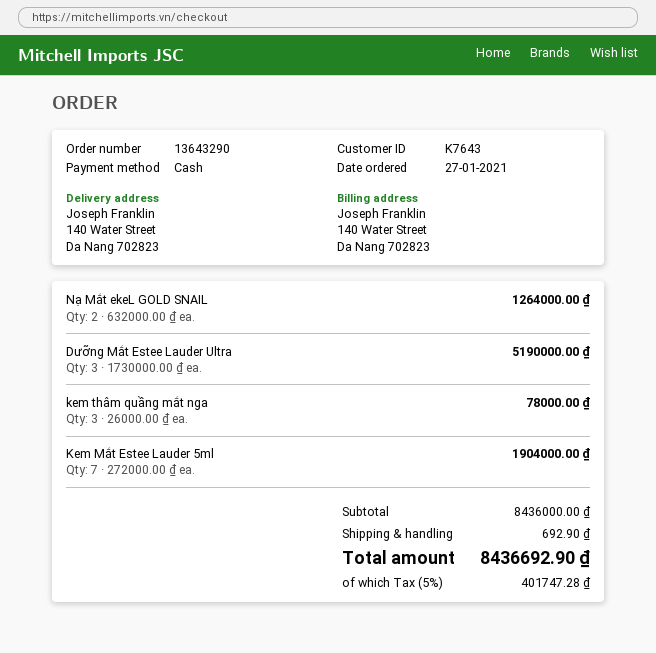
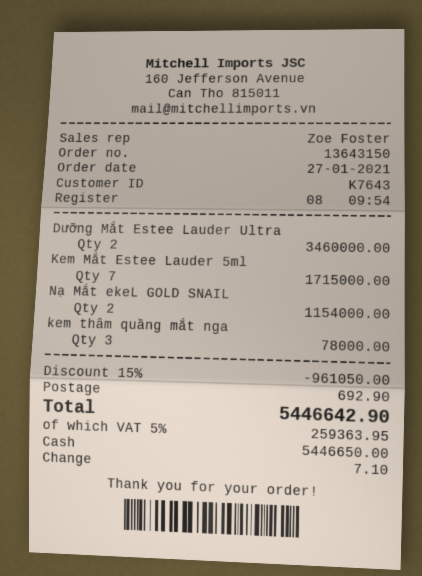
order number: 13643290 -> 13643150
Nạ Mắt ekeL GOLD SNAIL: 2 for 1264000.00 -> 2 for 1154000.00
Dưỡng Mắt Estee Lauder Ultra: 3 for 5190000.00 -> 2 for 3460000.00
Kem Mắt Estee Lauder 5ml: 7 for 1904000.00 -> 7 for 1715000.00
discount: none -> 15% = 961050.00
tax: 5% = 401747.28 -> 5% = 259363.95
total: 8436692.90 -> 5446642.90

